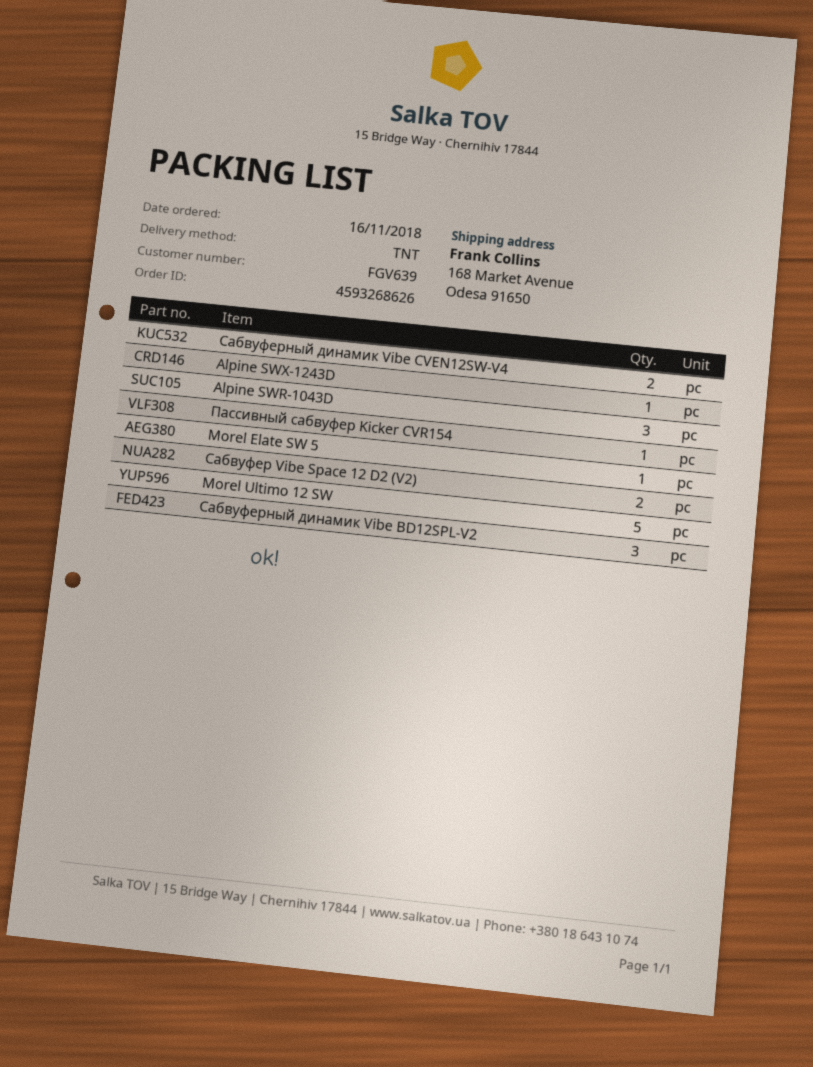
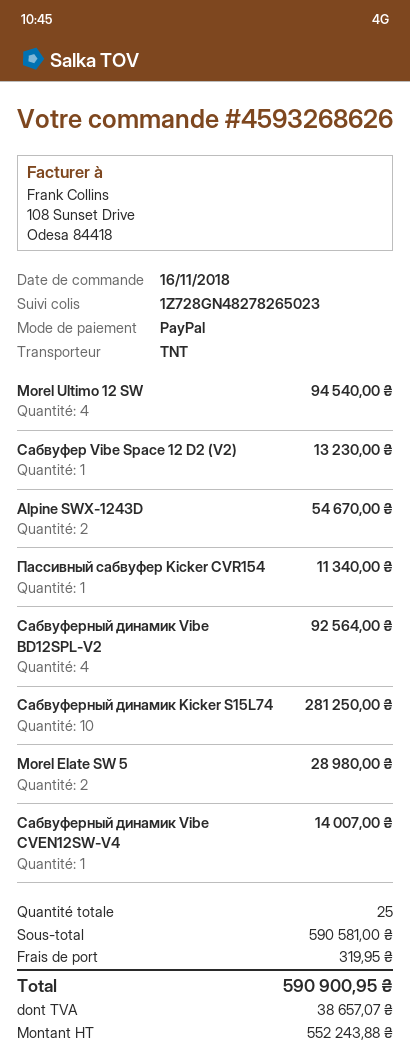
Сабвуферный динамик Vibe CVEN12SW-V4: 2 -> 1
Alpine SWX-1243D: 1 -> 2
Alpine SWR-1043D: 3 -> none
Morel Elate SW 5: 1 -> 2
Сабвуфер Vibe Space 12 D2 (V2): 2 -> 1
Morel Ultimo 12 SW: 5 -> 4
Сабвуферный динамик Vibe BD12SPL-V2: 3 -> 4
Сабвуферный динамик Kicker S15L74: none -> 10

